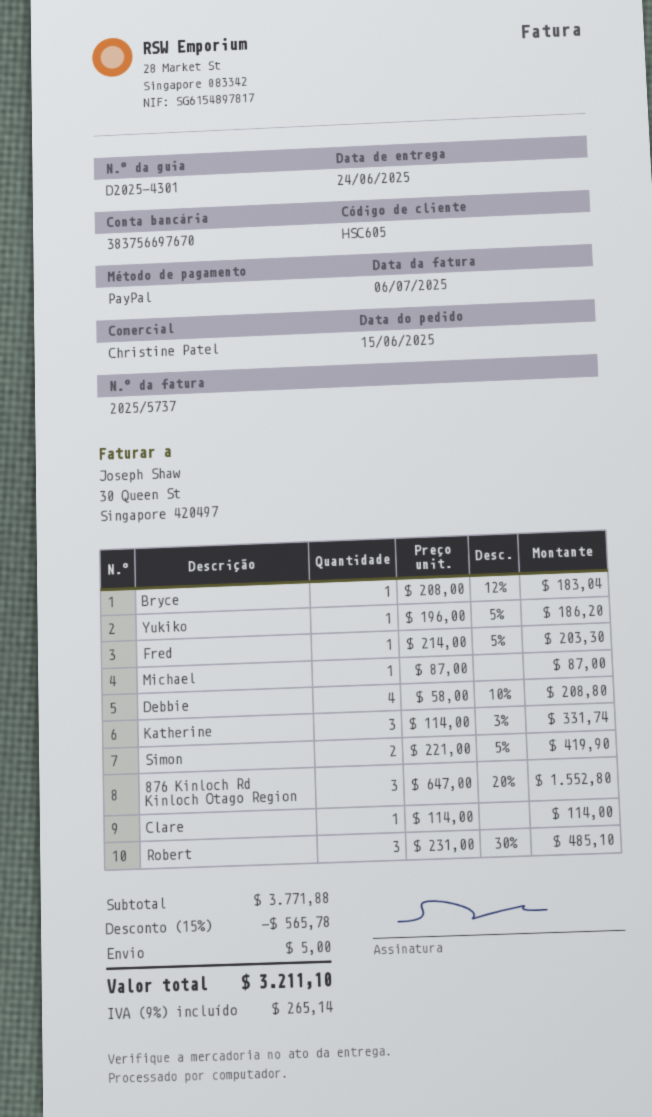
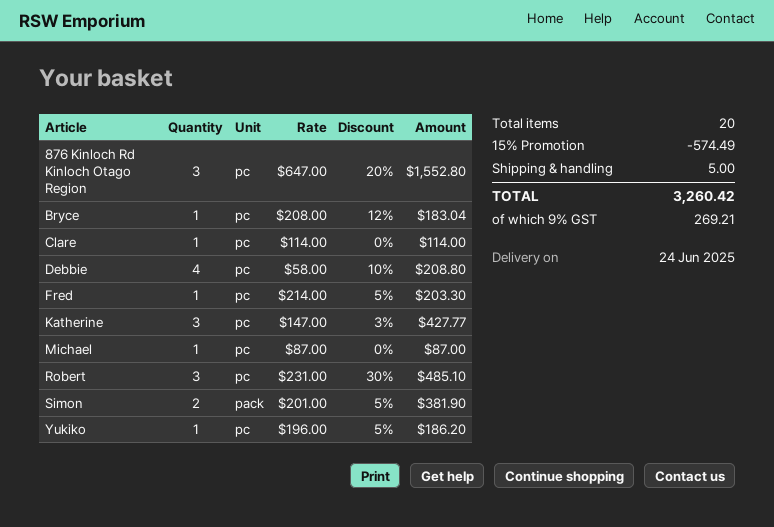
Katherine: 3 x 114.00 - 3% = 331.74 -> 3 x 147.00 - 3% = 427.77
Simon: 2 x 221.00 - 5% = 419.90 -> 2 x 201.00 - 5% = 381.90
discount: 15% = 565.78 -> 15% = 574.49
tax: 9% = 265.14 -> 9% = 269.21
total: 3211.10 -> 3260.42

